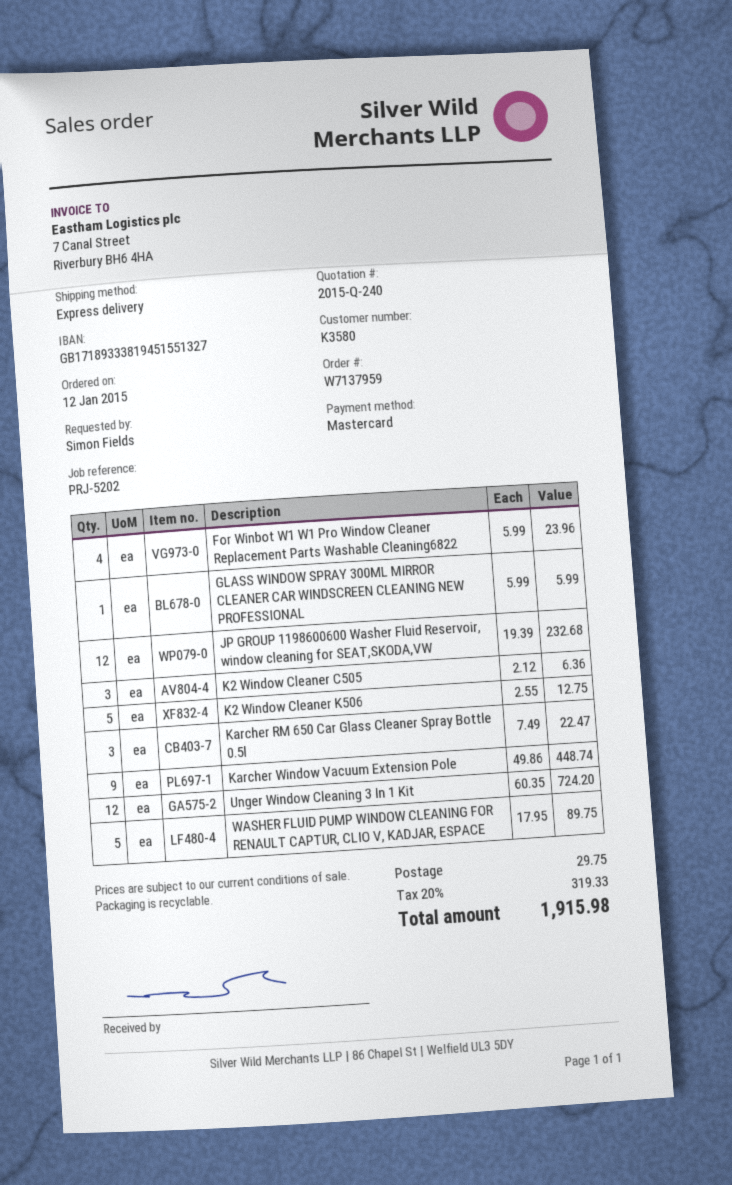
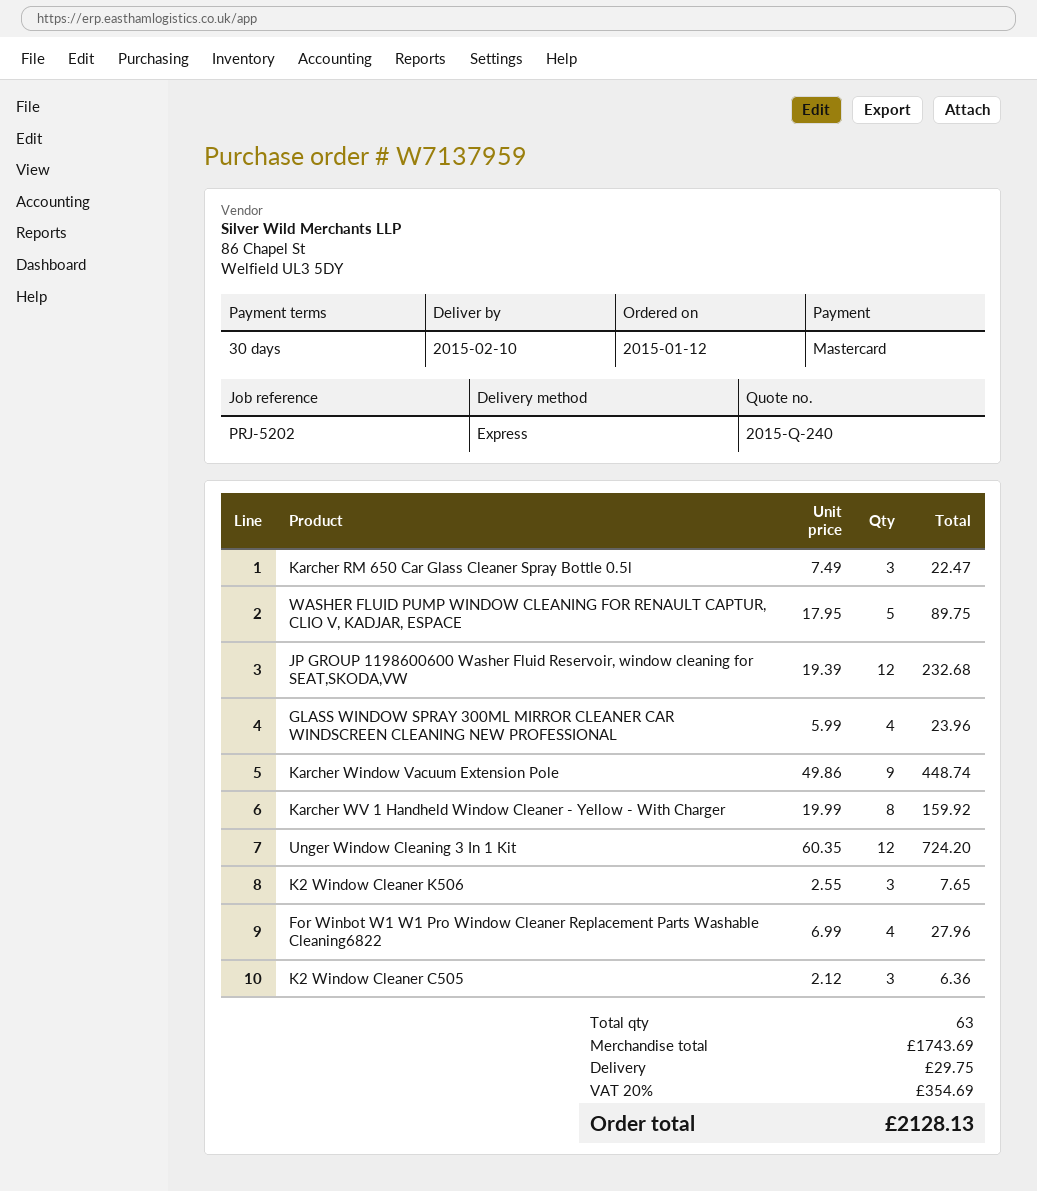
For Winbot W1 W1 Pro Window Cleaner Replacement Parts Washable Cleaning6822: 4 x 5.99 = 23.96 -> 4 x 6.99 = 27.96
GLASS WINDOW SPRAY 300ML MIRROR CLEANER CAR WINDSCREEN CLEANING NEW PROFESSIONAL: 1 x 5.99 = 5.99 -> 4 x 5.99 = 23.96
K2 Window Cleaner K506: 5 x 2.55 = 12.75 -> 3 x 2.55 = 7.65
Karcher WV 1 Handheld Window Cleaner - Yellow - With Charger: none -> 8 x 19.99 = 159.92
tax: 20% = 319.33 -> 20% = 354.69
total: 1915.98 -> 2128.13

